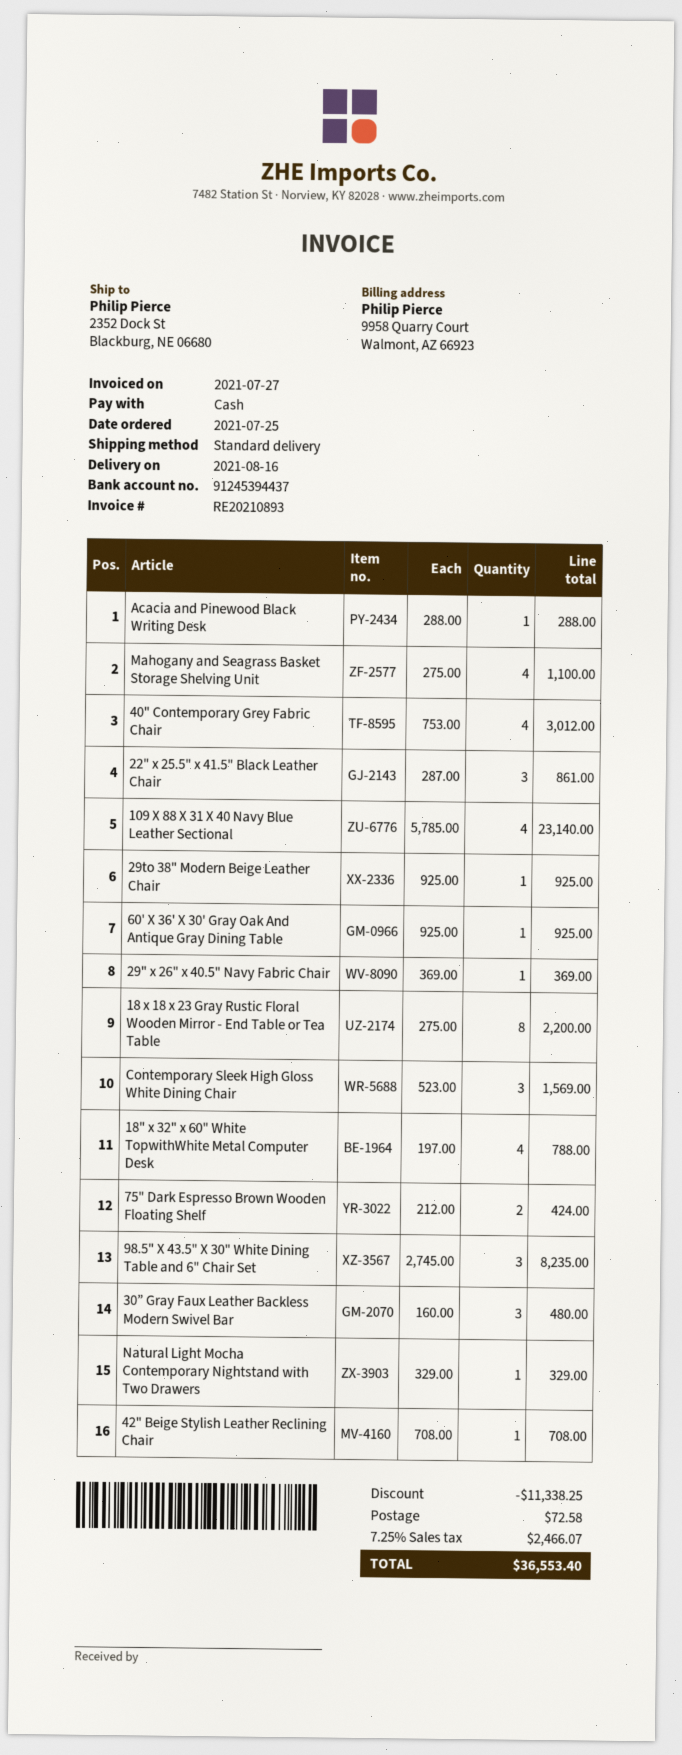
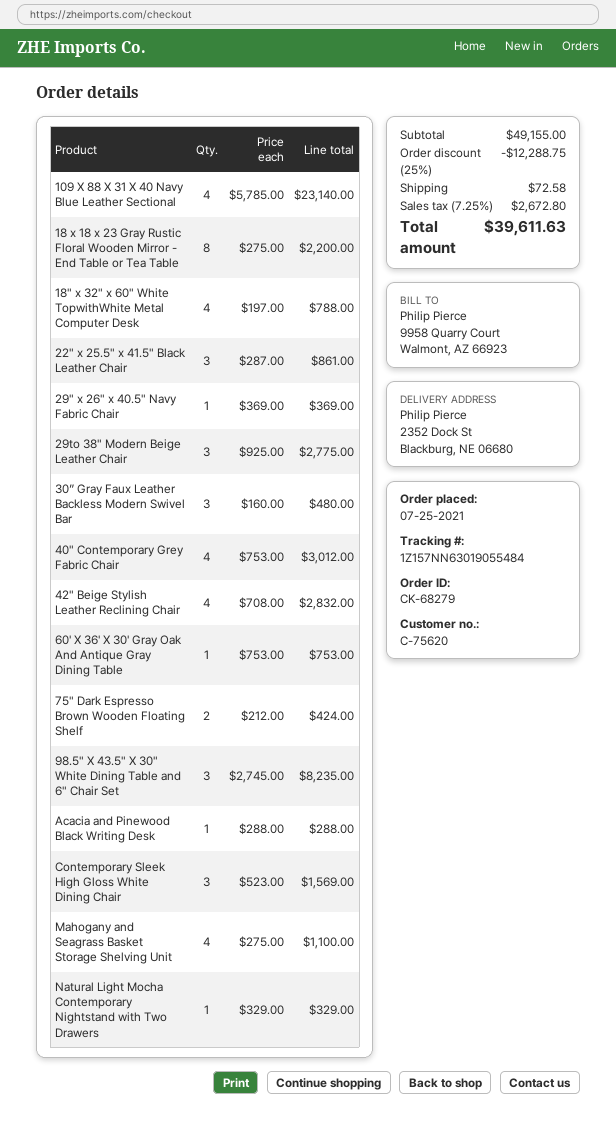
29to 38" Modern Beige Leather Chair: 1 x 925.00 = 925.00 -> 3 x 925.00 = 2775.00
60' X 36' X 30' Gray Oak And Antique Gray Dining Table: 1 x 925.00 = 925.00 -> 1 x 753.00 = 753.00
42" Beige Stylish Leather Reclining Chair: 1 x 708.00 = 708.00 -> 4 x 708.00 = 2832.00
discount: 11338.25 -> 12288.75
tax: 7.25% = 2466.07 -> 7.25% = 2672.80
total: 36553.40 -> 39611.63

